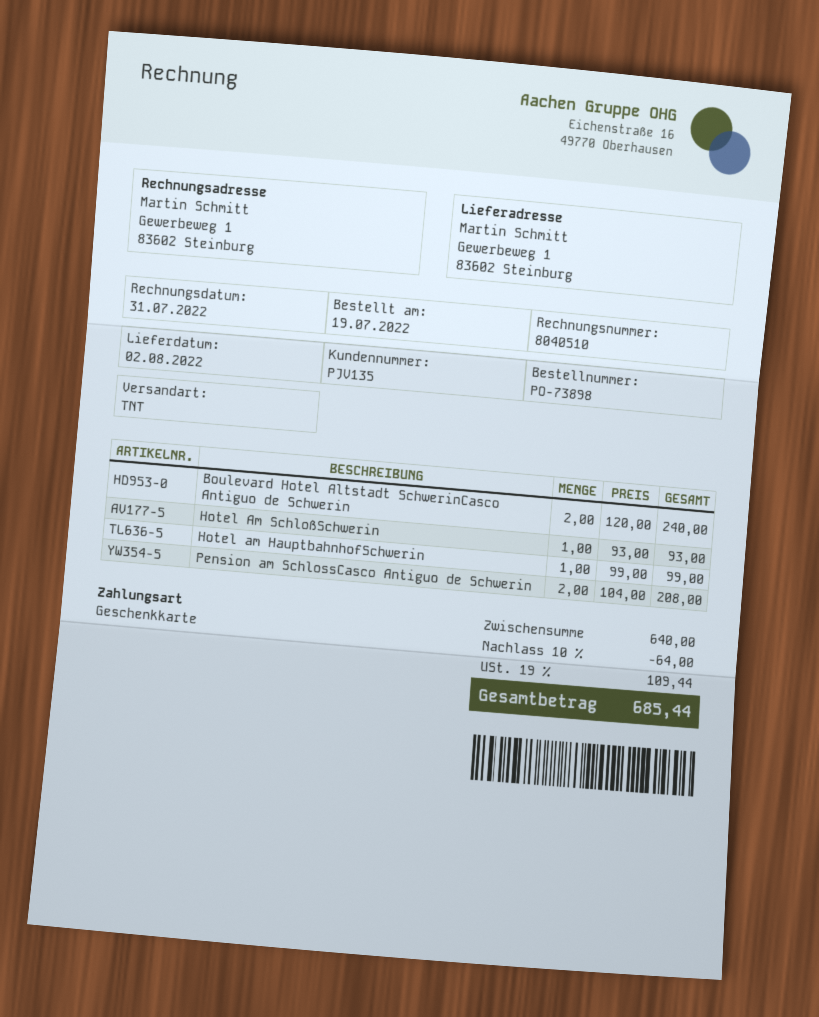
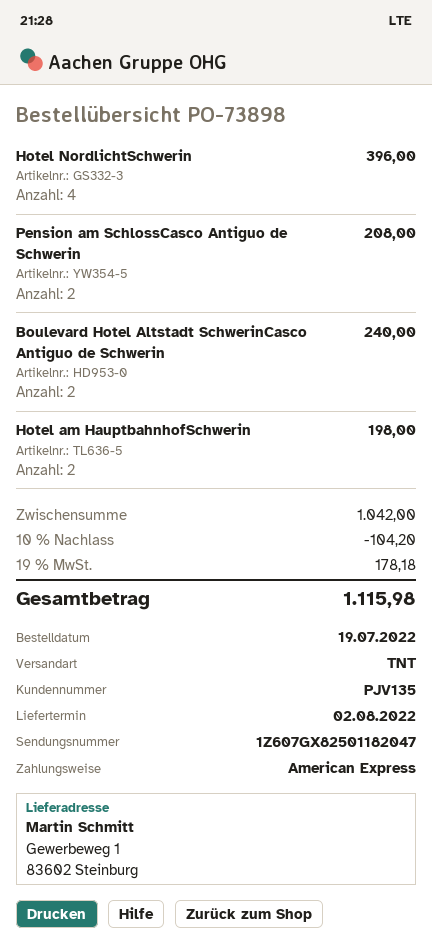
payment method: gift card -> American Express
Hotel Am SchloßSchwerin: 1 for 93.00 -> none
Hotel am HauptbahnhofSchwerin: 1 for 99.00 -> 2 for 198.00
Hotel NordlichtSchwerin: none -> 4 for 396.00
subtotal: 640.00 -> 1042.00
discount: 10% = 64.00 -> 10% = 104.20
tax: 19% = 109.44 -> 19% = 178.18
total: 685.44 -> 1115.98

